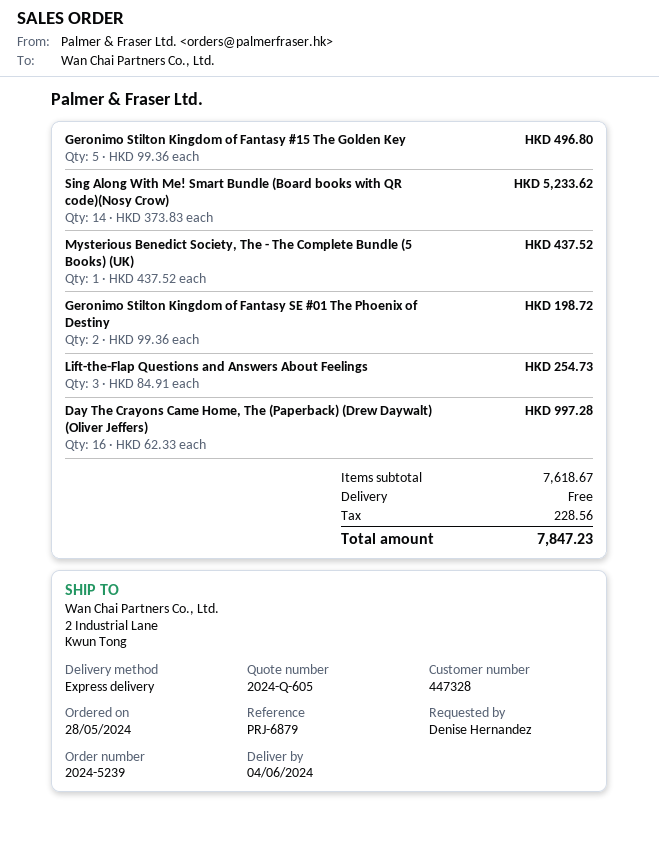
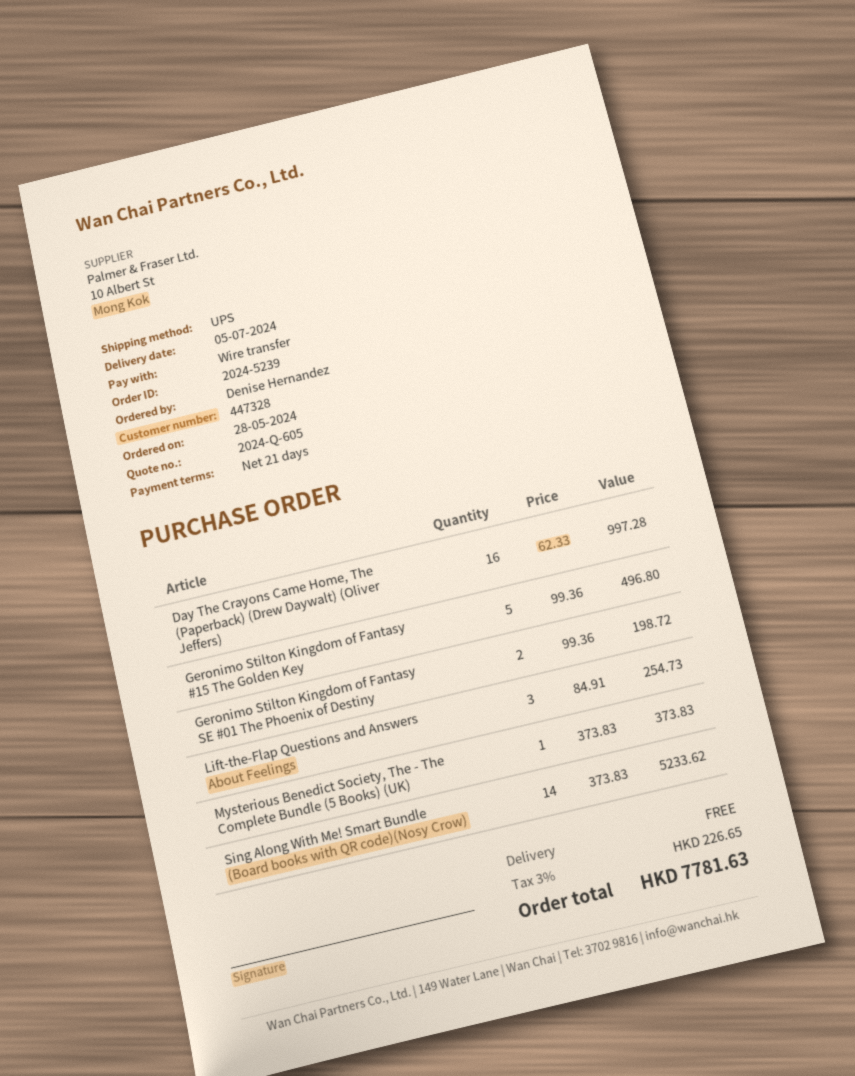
delivery date: 2024-06-04 -> 2024-07-05
shipping method: express -> UPS
Mysterious Benedict Society, The - The Complete Bundle (5 Books) (UK): 1 x 437.52 = 437.52 -> 1 x 373.83 = 373.83
tax: 228.56 -> 226.65
total: 7847.23 -> 7781.63

